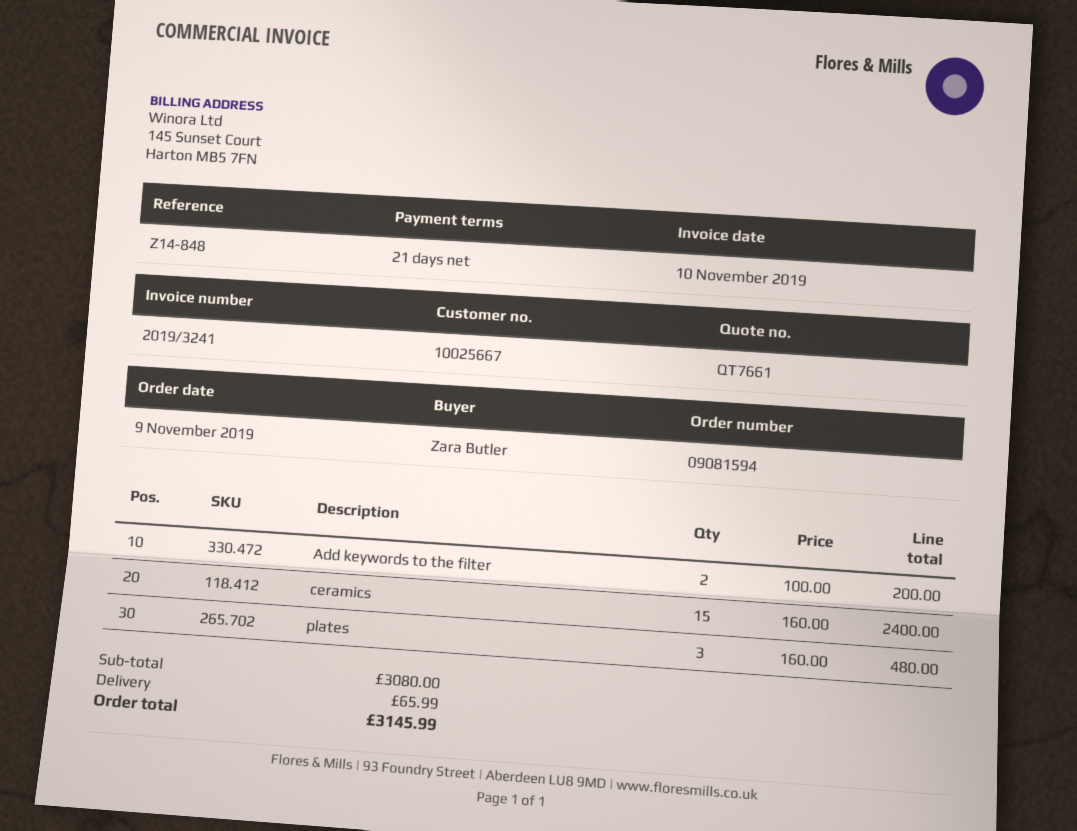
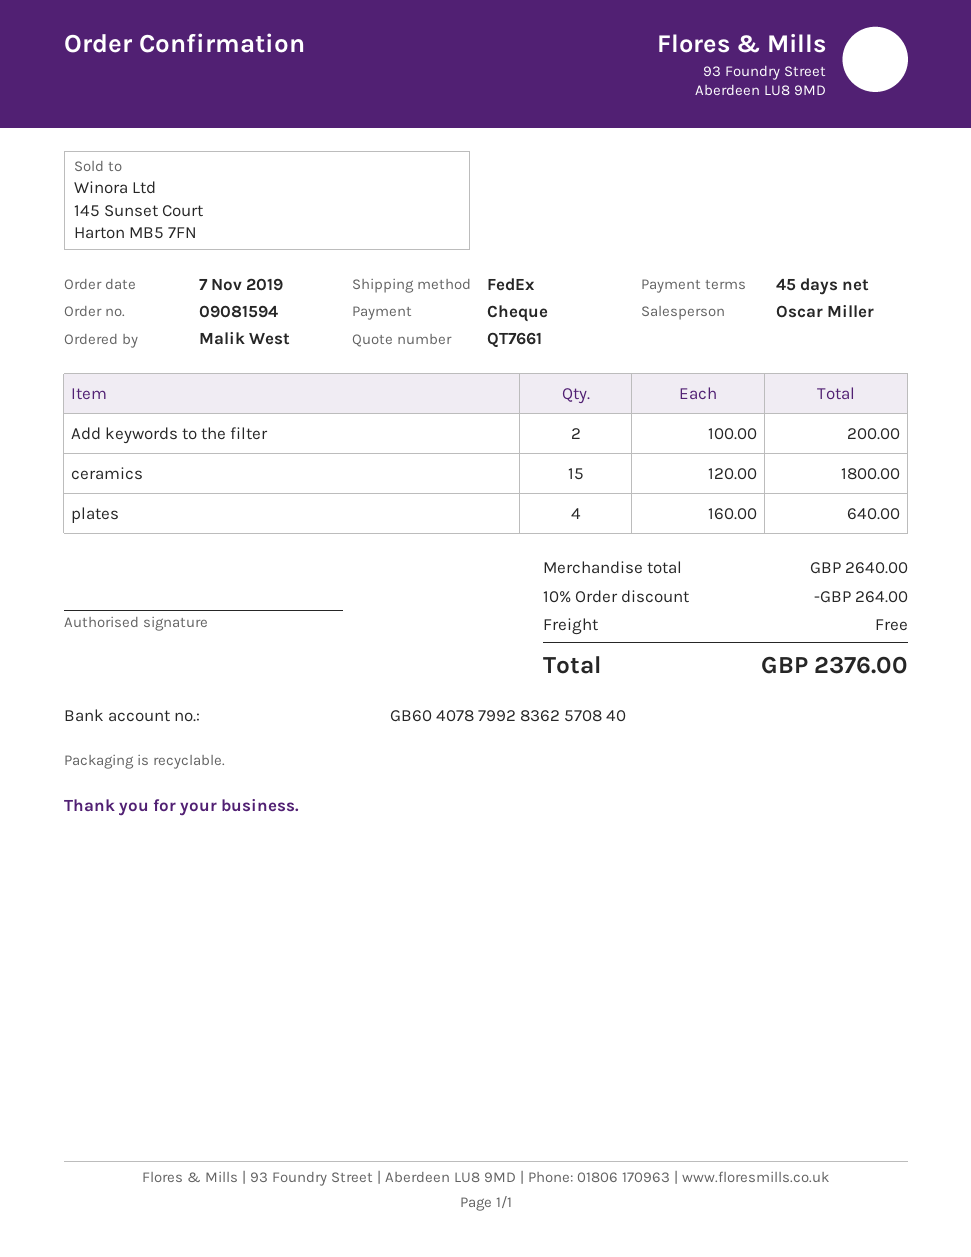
order date: 2019-11-09 -> 2019-11-07
payment terms: 21 days -> 45 days
ordered by: Zara Butler -> Malik West
ceramics: 15 x 160.00 = 2400.00 -> 15 x 120.00 = 1800.00
plates: 3 x 160.00 = 480.00 -> 4 x 160.00 = 640.00
subtotal: 3080.00 -> 2640.00
discount: none -> 10% = 264.00
shipping: 65.99 -> 0.00
total: 3145.99 -> 2376.00

